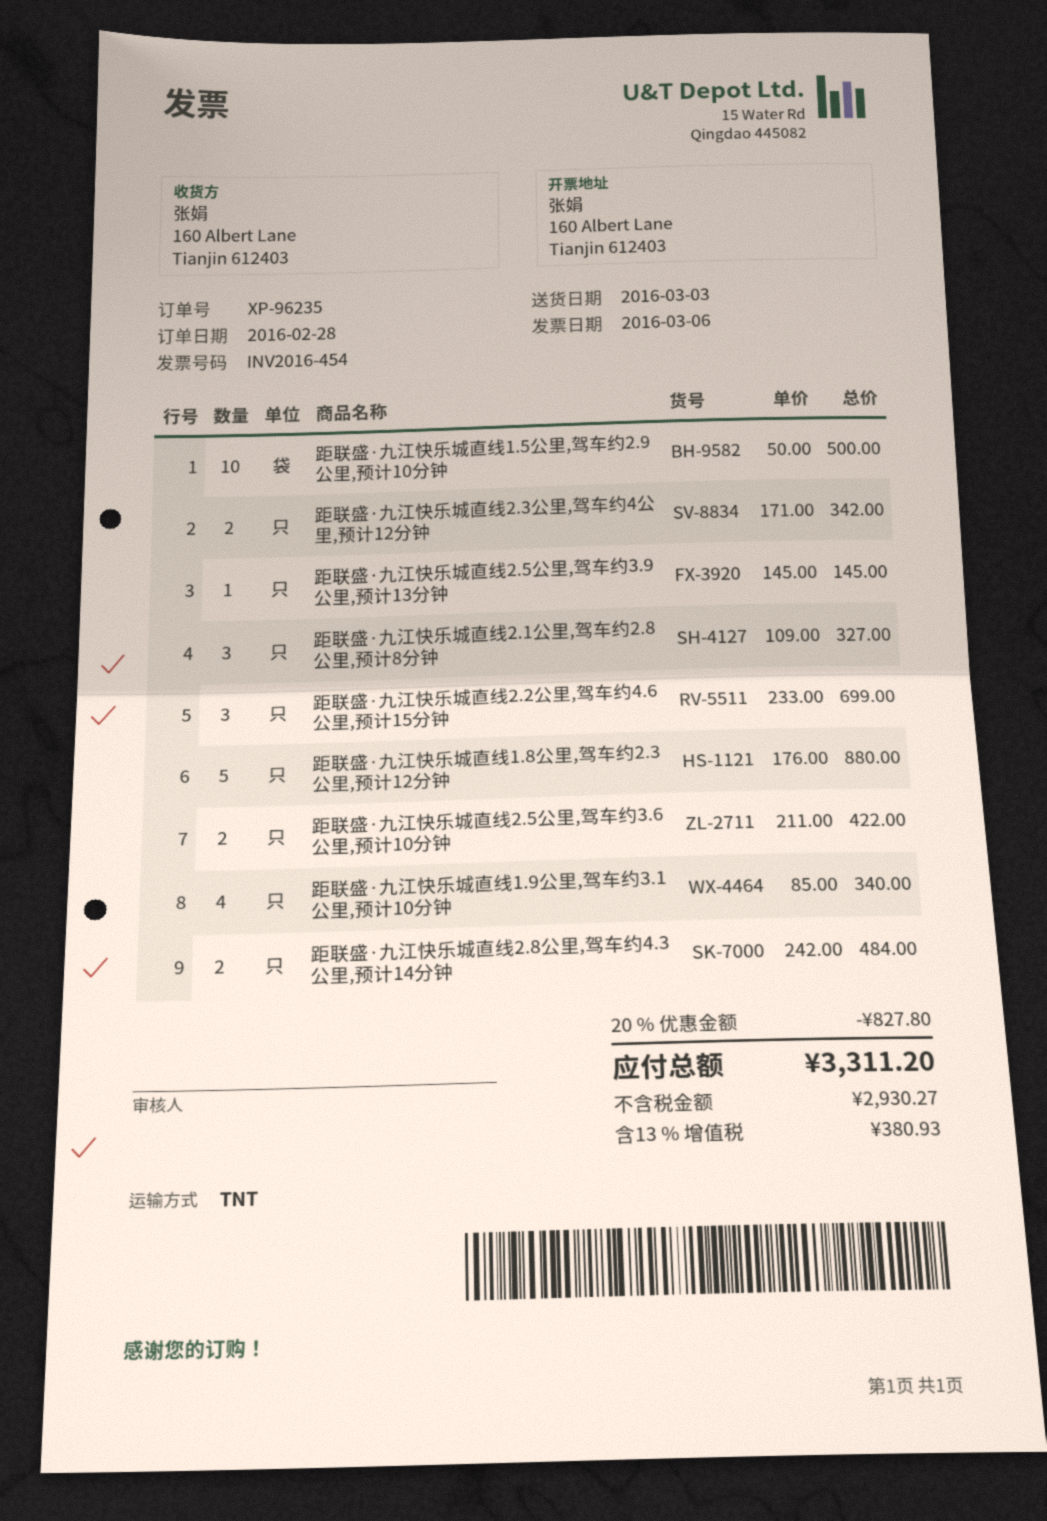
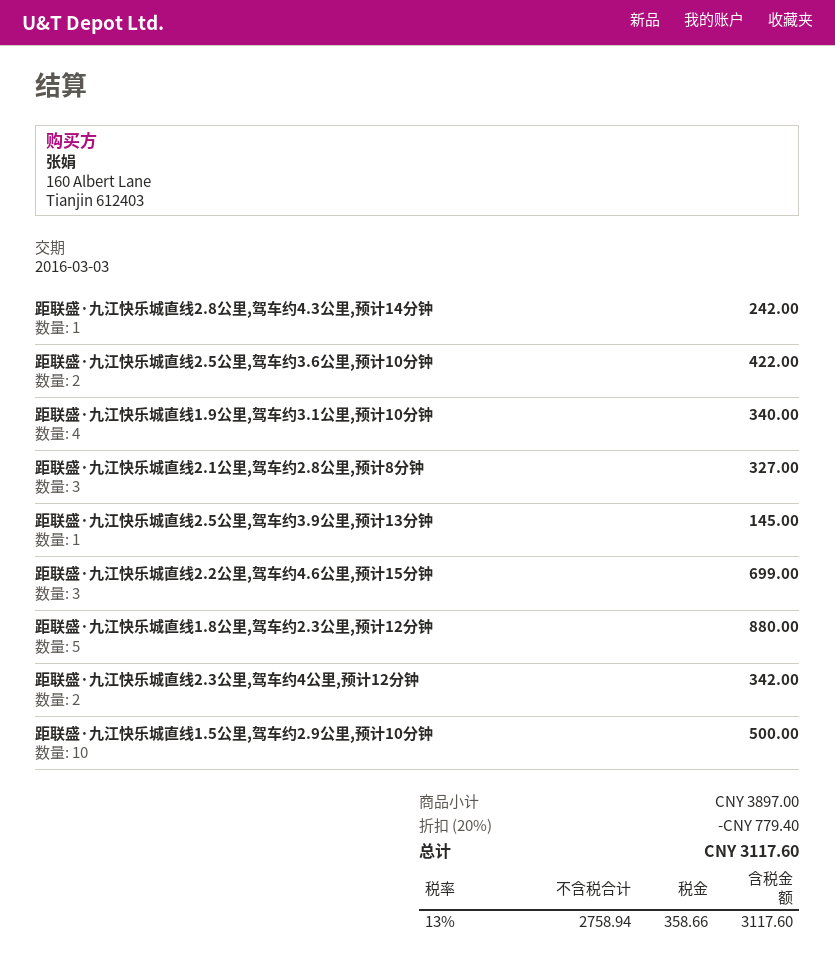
距联盛·九江快乐城直线2.8公里,驾车约4.3公里,预计14分钟: 2 for 484.00 -> 1 for 242.00
discount: 20% = 827.80 -> 20% = 779.40
net: 2930.27 -> 2758.94
tax: 13% = 380.93 -> 13% = 358.66
total: 3311.20 -> 3117.60

